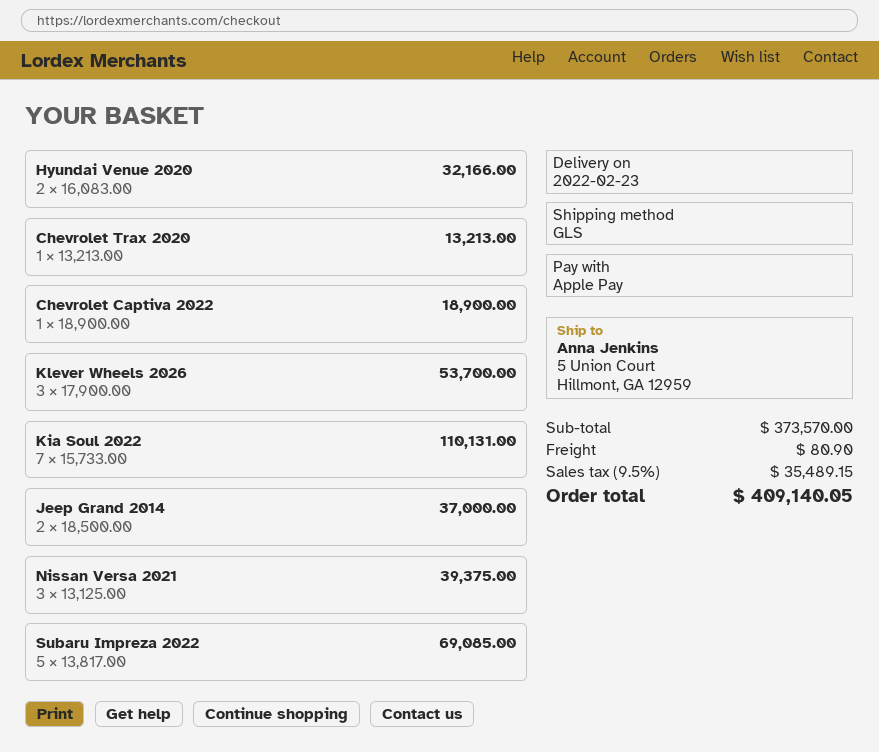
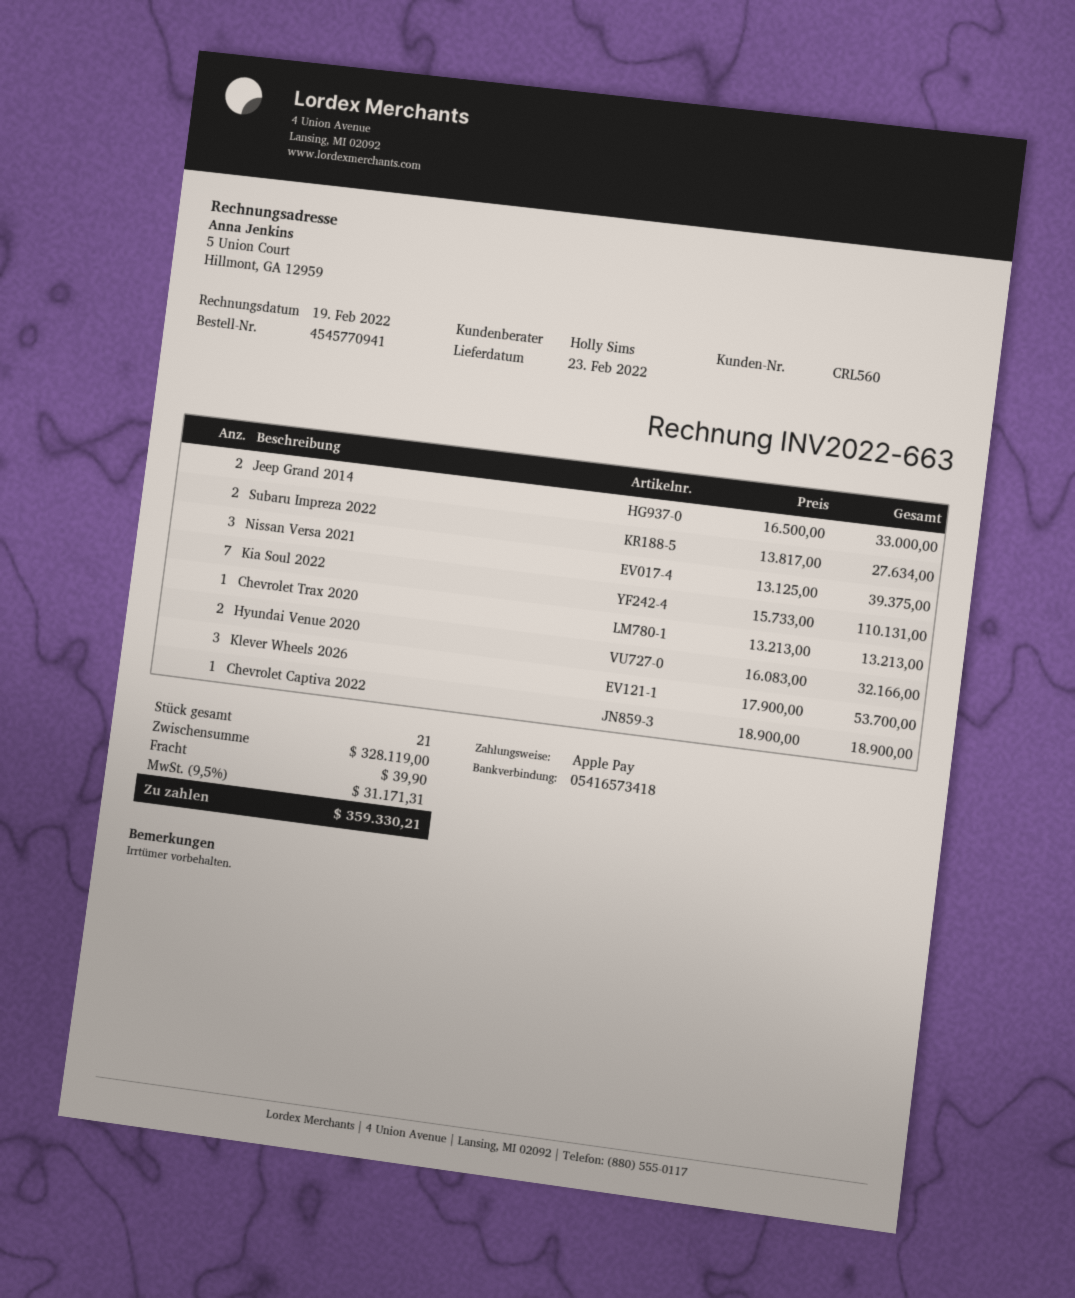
Jeep Grand 2014: 2 x 18500.00 = 37000.00 -> 2 x 16500.00 = 33000.00
Subaru Impreza 2022: 5 x 13817.00 = 69085.00 -> 2 x 13817.00 = 27634.00
subtotal: 373570.00 -> 328119.00
shipping: 80.90 -> 39.90
tax: 9.5% = 35489.15 -> 9.5% = 31171.31
total: 409140.05 -> 359330.21

